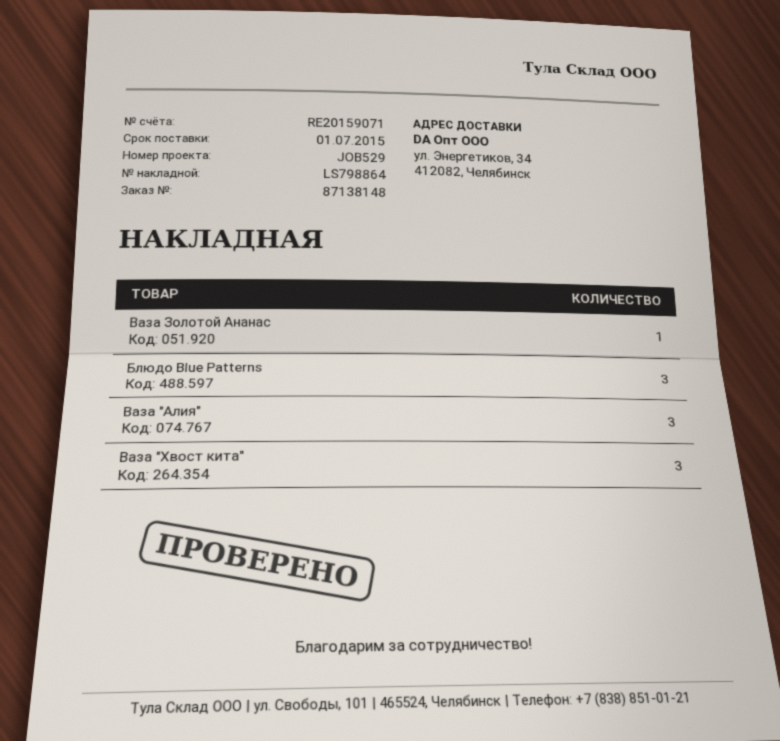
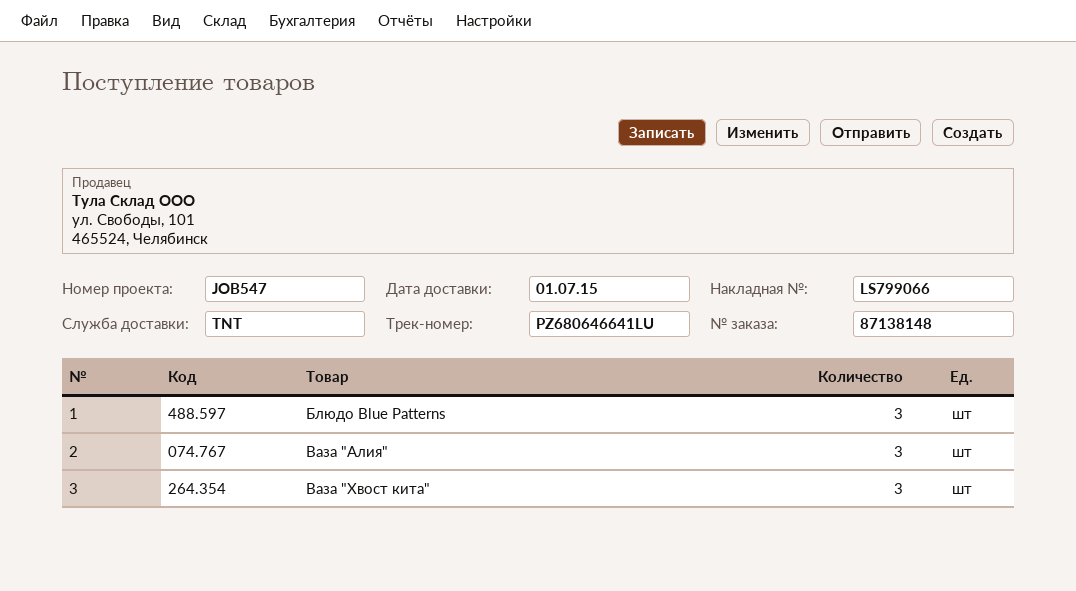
delivery note number: LS798864 -> LS799066
reference: JOB529 -> JOB547
Ваза Золотой Ананас: 1 -> none

